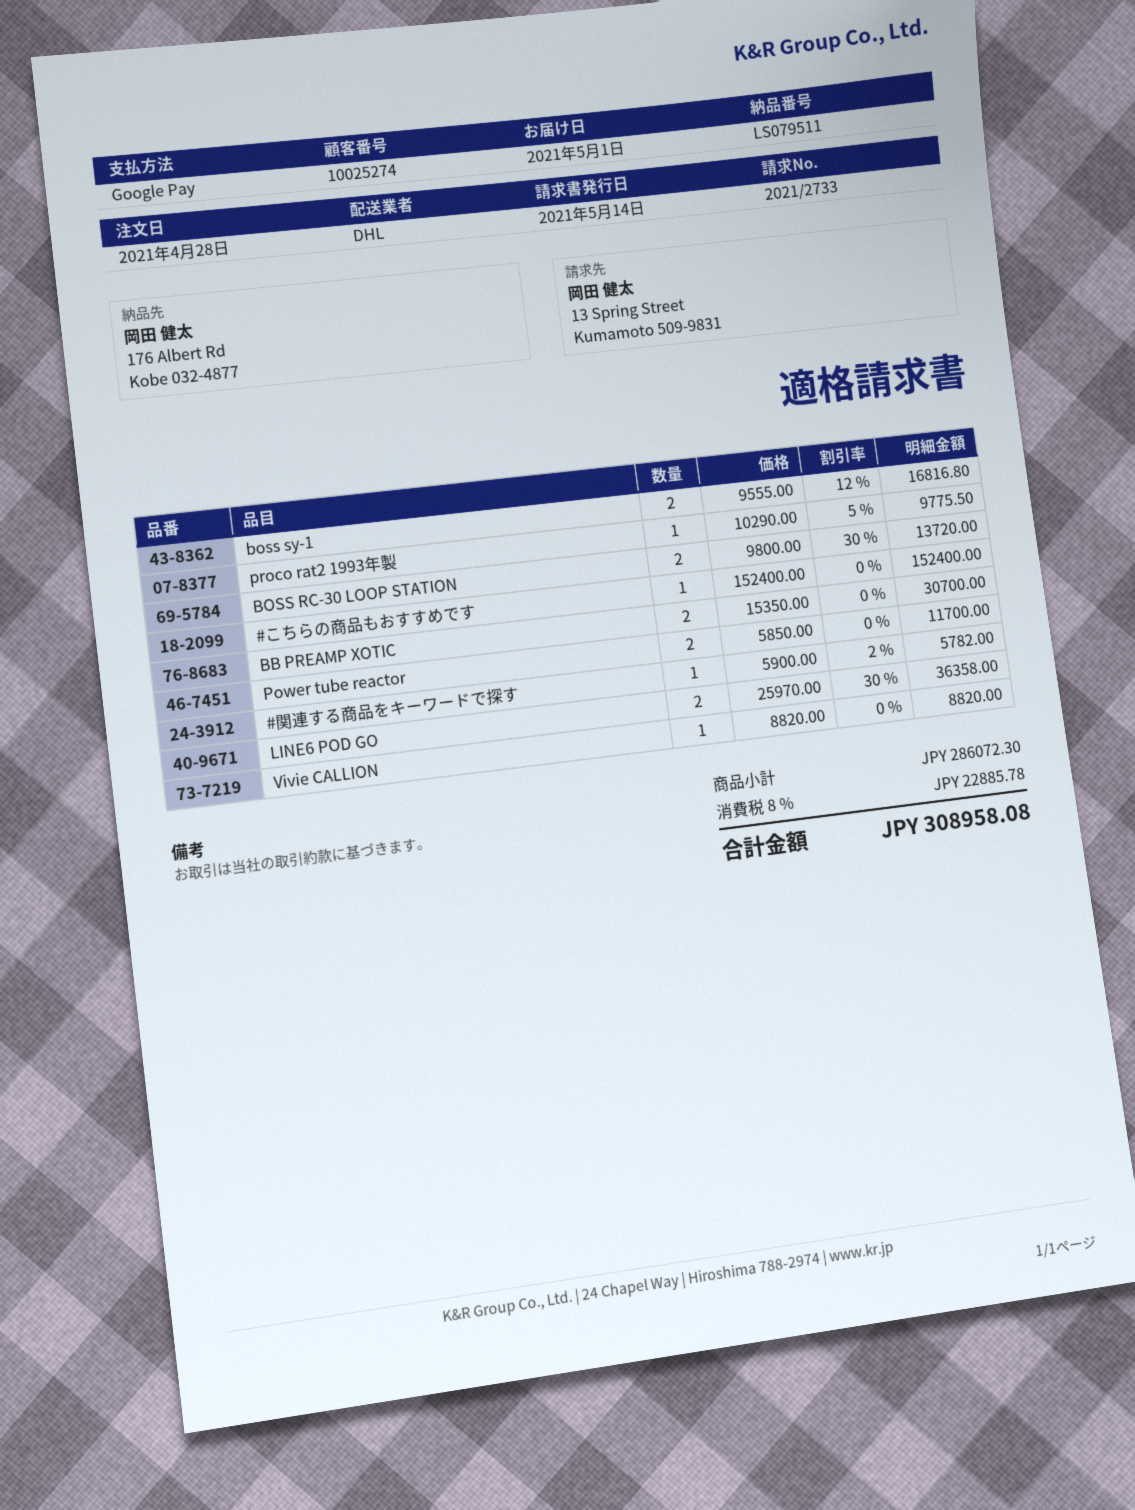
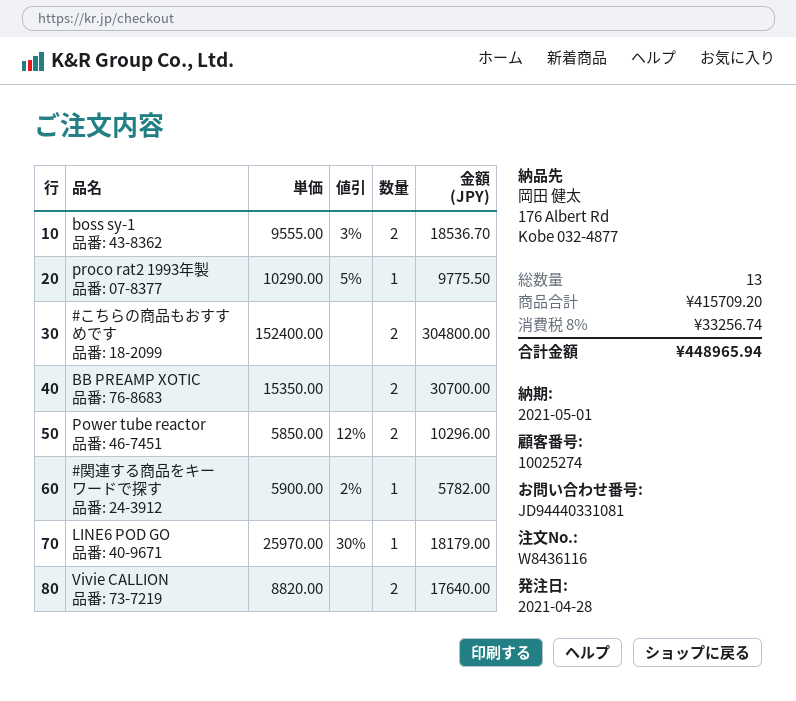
boss sy-1: 2 x 9555.00 - 12% = 16816.80 -> 2 x 9555.00 - 3% = 18536.70
BOSS RC-30 LOOP STATION: 2 x 9800.00 - 30% = 13720.00 -> none
#こちらの商品もおすすめです: 1 x 152400.00 = 152400.00 -> 2 x 152400.00 = 304800.00
Power tube reactor: 2 x 5850.00 = 11700.00 -> 2 x 5850.00 - 12% = 10296.00
LINE6 POD GO: 2 x 25970.00 - 30% = 36358.00 -> 1 x 25970.00 - 30% = 18179.00
Vivie CALLION: 1 x 8820.00 = 8820.00 -> 2 x 8820.00 = 17640.00
subtotal: 286072.30 -> 415709.20
tax: 8% = 22885.78 -> 8% = 33256.74
total: 308958.08 -> 448965.94

